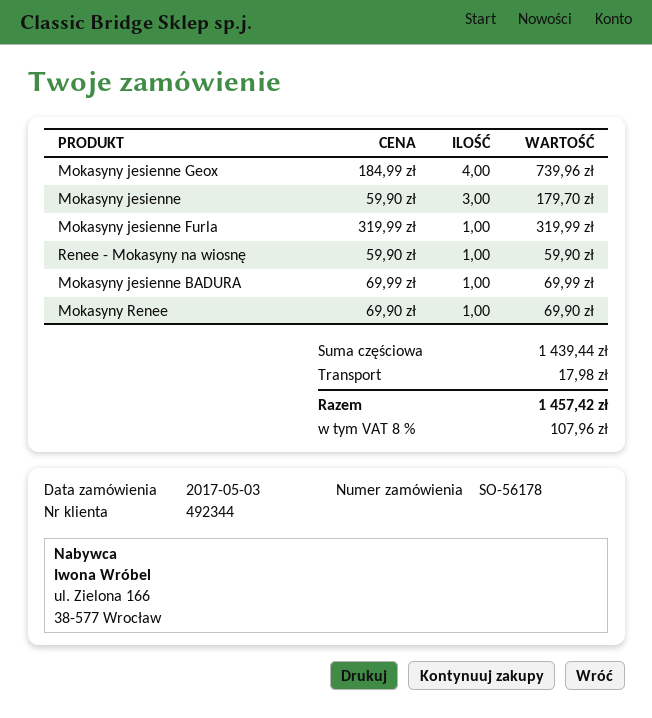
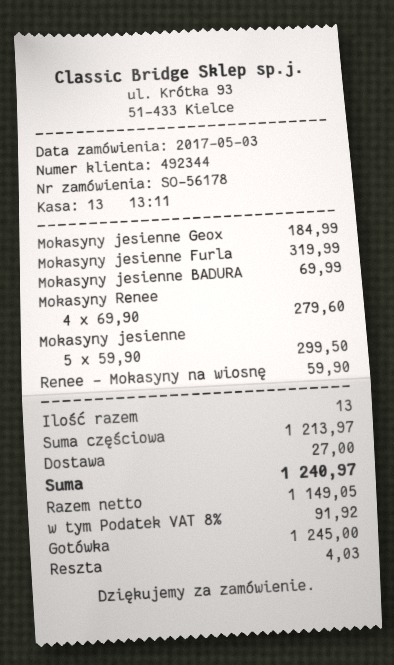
Mokasyny jesienne Geox: 4 x 184.99 = 739.96 -> 1 x 184.99 = 184.99
Mokasyny jesienne: 3 x 59.90 = 179.70 -> 5 x 59.90 = 299.50
Mokasyny Renee: 1 x 69.90 = 69.90 -> 4 x 69.90 = 279.60
subtotal: 1439.44 -> 1213.97
shipping: 17.98 -> 27.00
tax: 8% = 107.96 -> 8% = 91.92
total: 1457.42 -> 1240.97

